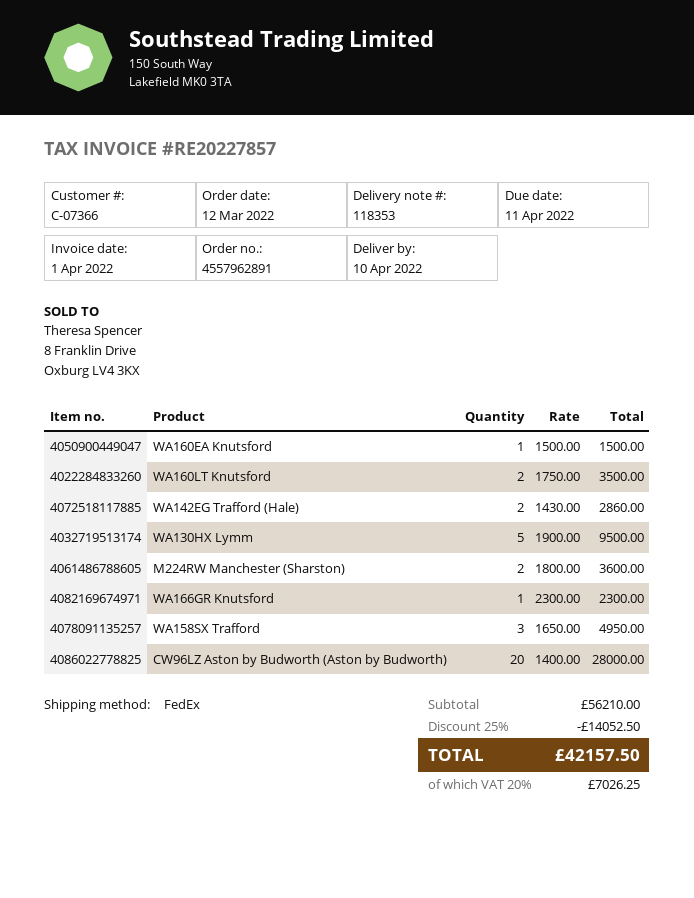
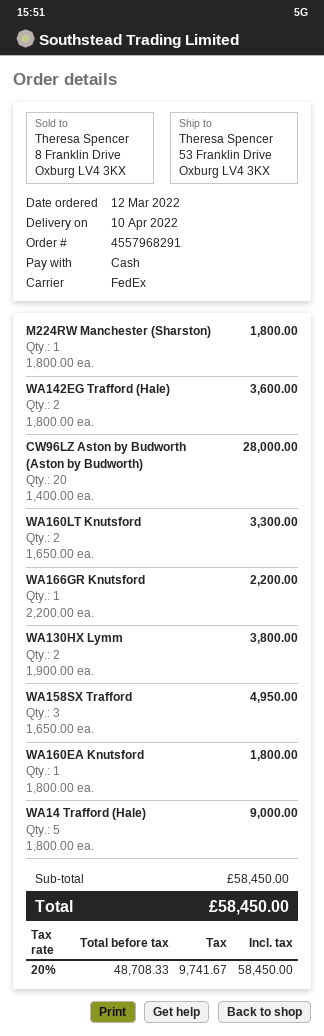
order number: 4557962891 -> 4557968291
WA160EA Knutsford: 1 x 1500.00 = 1500.00 -> 1 x 1800.00 = 1800.00
WA160LT Knutsford: 2 x 1750.00 = 3500.00 -> 2 x 1650.00 = 3300.00
WA142EG Trafford (Hale): 2 x 1430.00 = 2860.00 -> 2 x 1800.00 = 3600.00
WA130HX Lymm: 5 x 1900.00 = 9500.00 -> 2 x 1900.00 = 3800.00
M224RW Manchester (Sharston): 2 x 1800.00 = 3600.00 -> 1 x 1800.00 = 1800.00
WA166GR Knutsford: 1 x 2300.00 = 2300.00 -> 1 x 2200.00 = 2200.00
WA14 Trafford (Hale): none -> 5 x 1800.00 = 9000.00
subtotal: 56210.00 -> 58450.00
discount: 25% = 14052.50 -> none
tax: 20% = 7026.25 -> 20% = 9741.67
total: 42157.50 -> 58450.00

